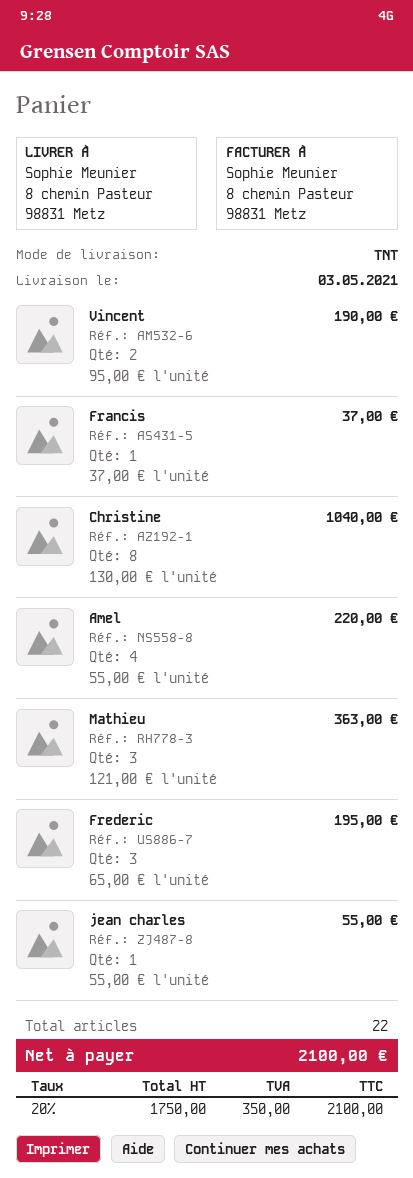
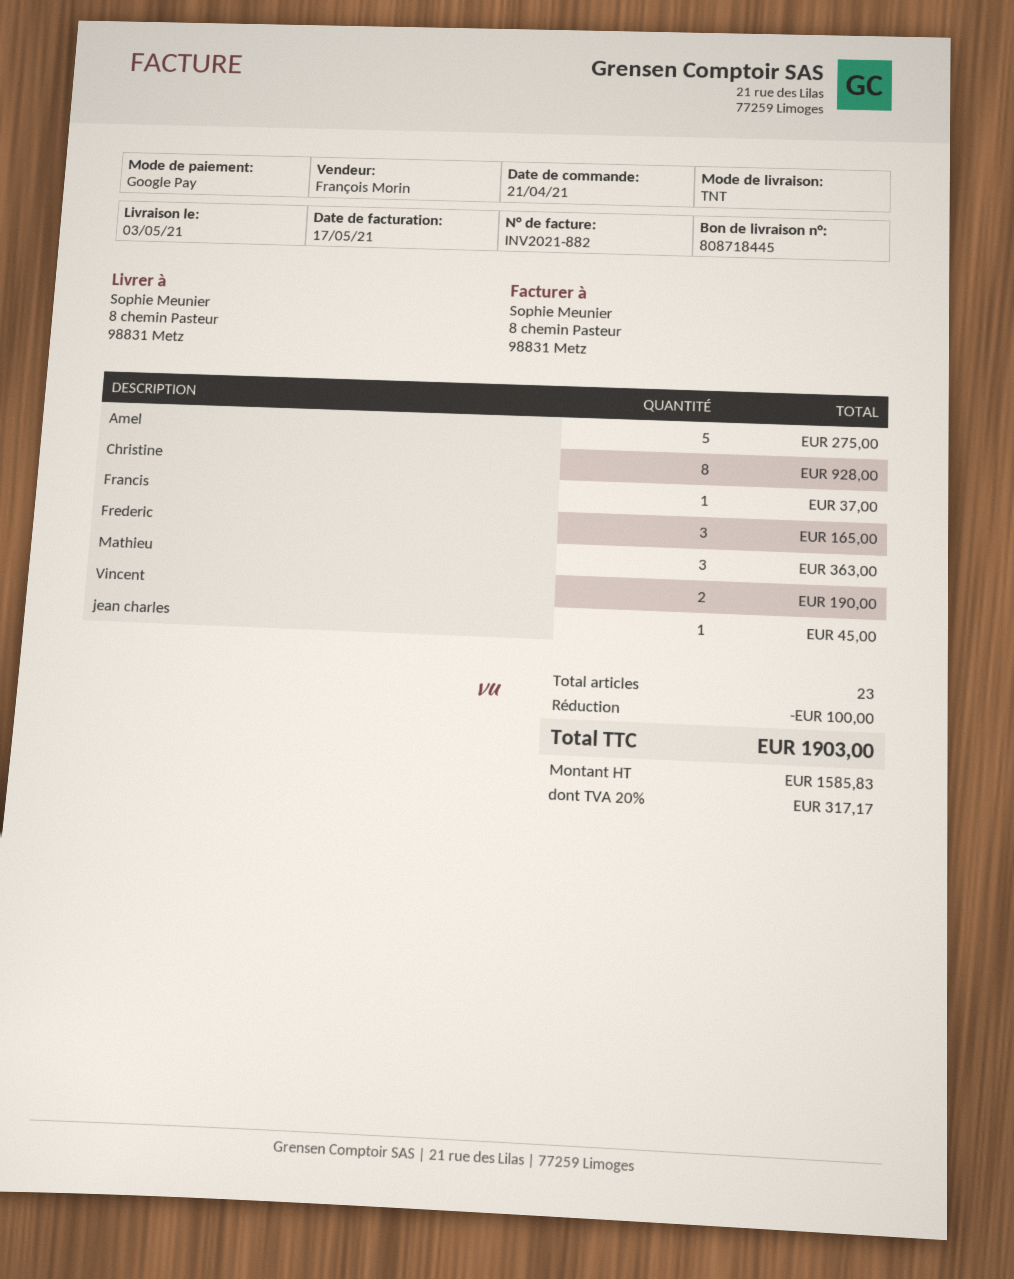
Christine: 8 for 1040.00 -> 8 for 928.00
Amel: 4 for 220.00 -> 5 for 275.00
Frederic: 3 for 195.00 -> 3 for 165.00
jean charles: 1 for 55.00 -> 1 for 45.00
total quantity: 22 -> 23
discount: none -> 100.00
net: 1750.00 -> 1585.83
tax: 20% = 350.00 -> 20% = 317.17
total: 2100.00 -> 1903.00

